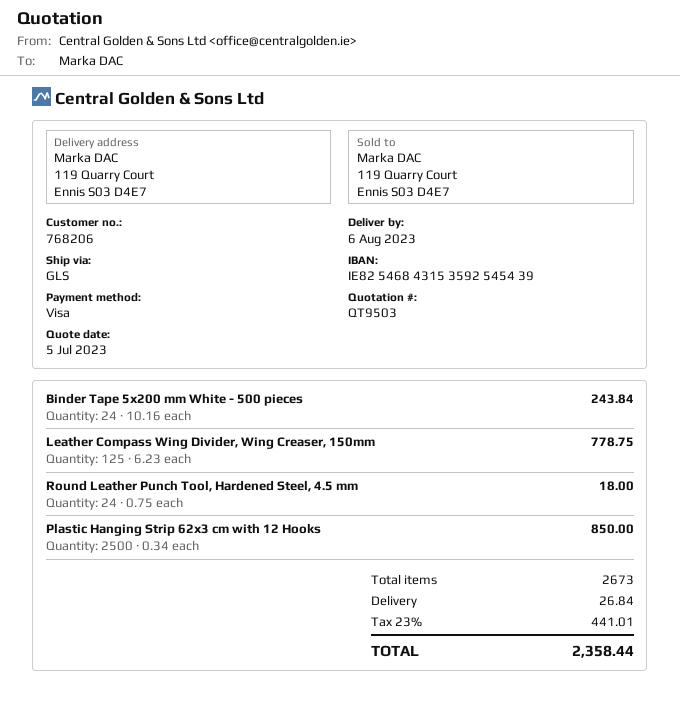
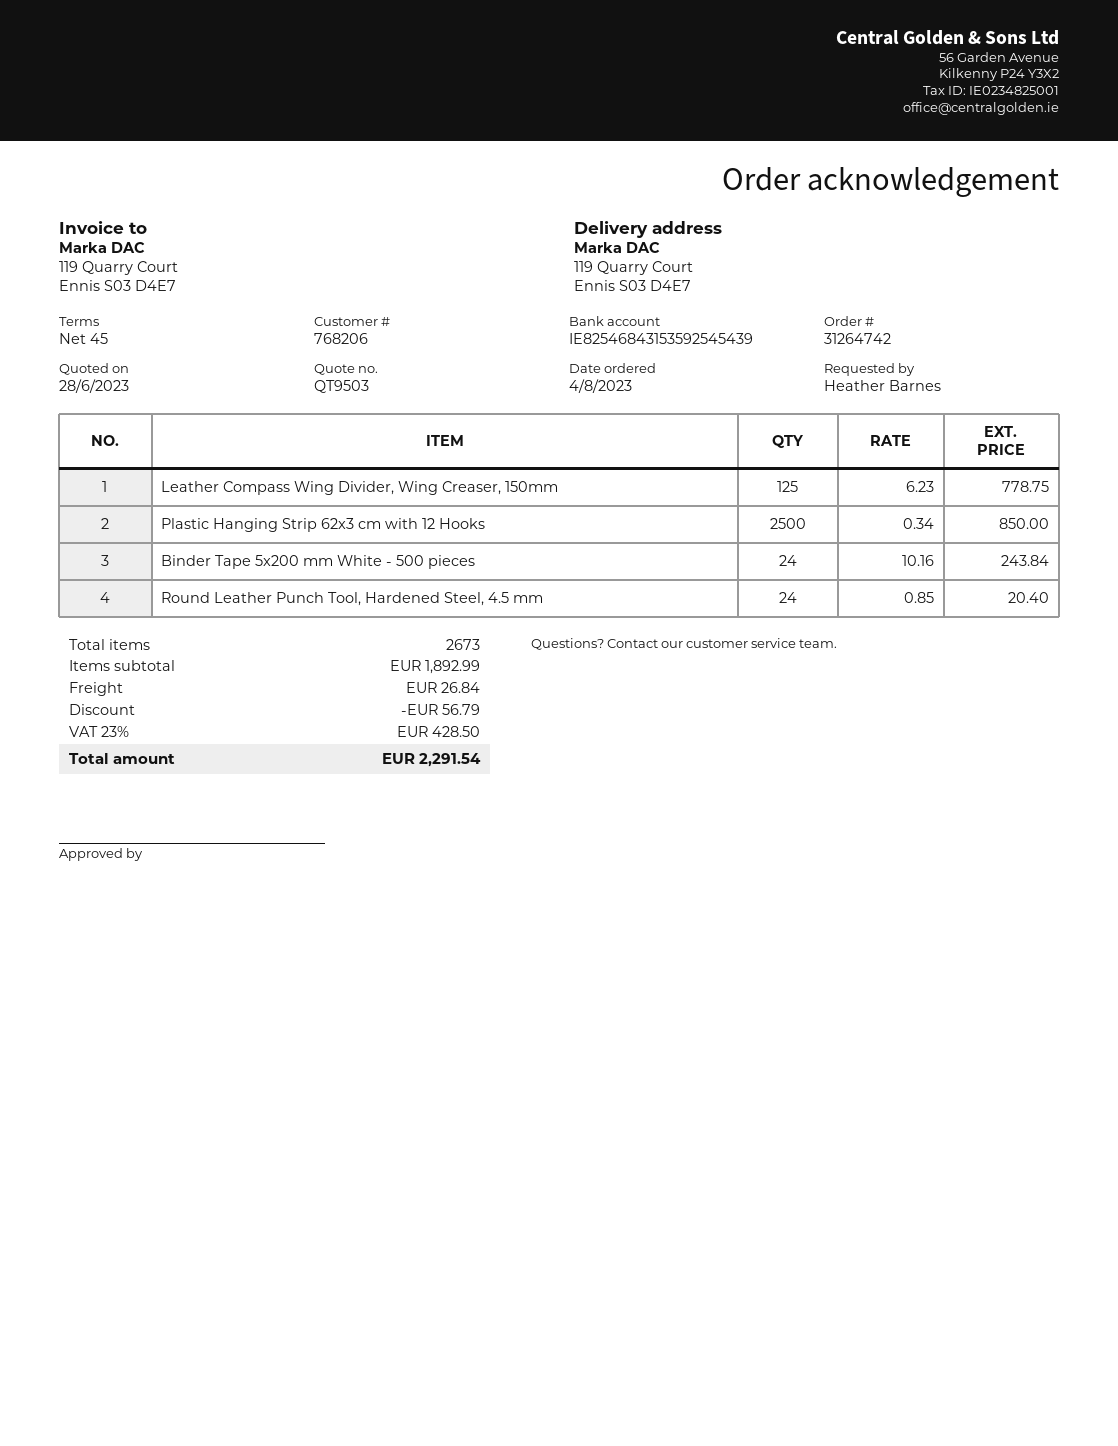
quote date: 2023-07-05 -> 2023-06-28
Round Leather Punch Tool, Hardened Steel, 4.5 mm: 24 x 0.75 = 18.00 -> 24 x 0.85 = 20.40
discount: none -> 56.79
tax: 23% = 441.01 -> 23% = 428.50
total: 2358.44 -> 2291.54

